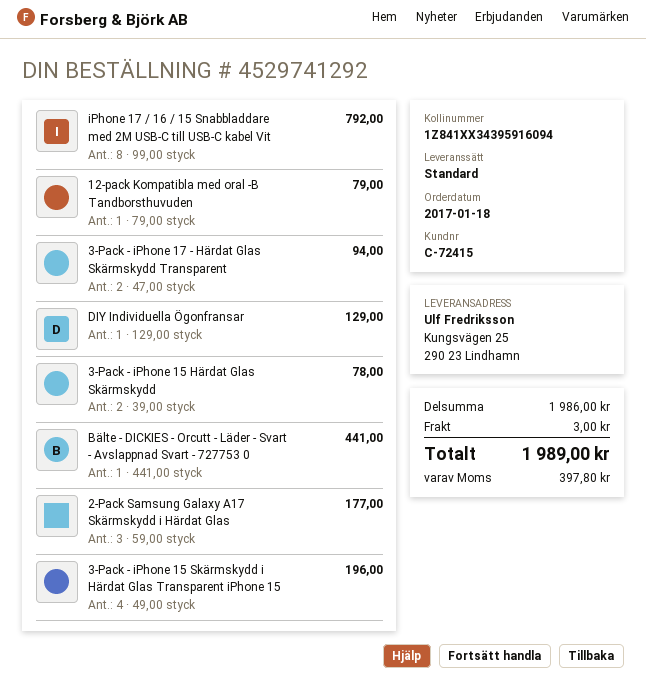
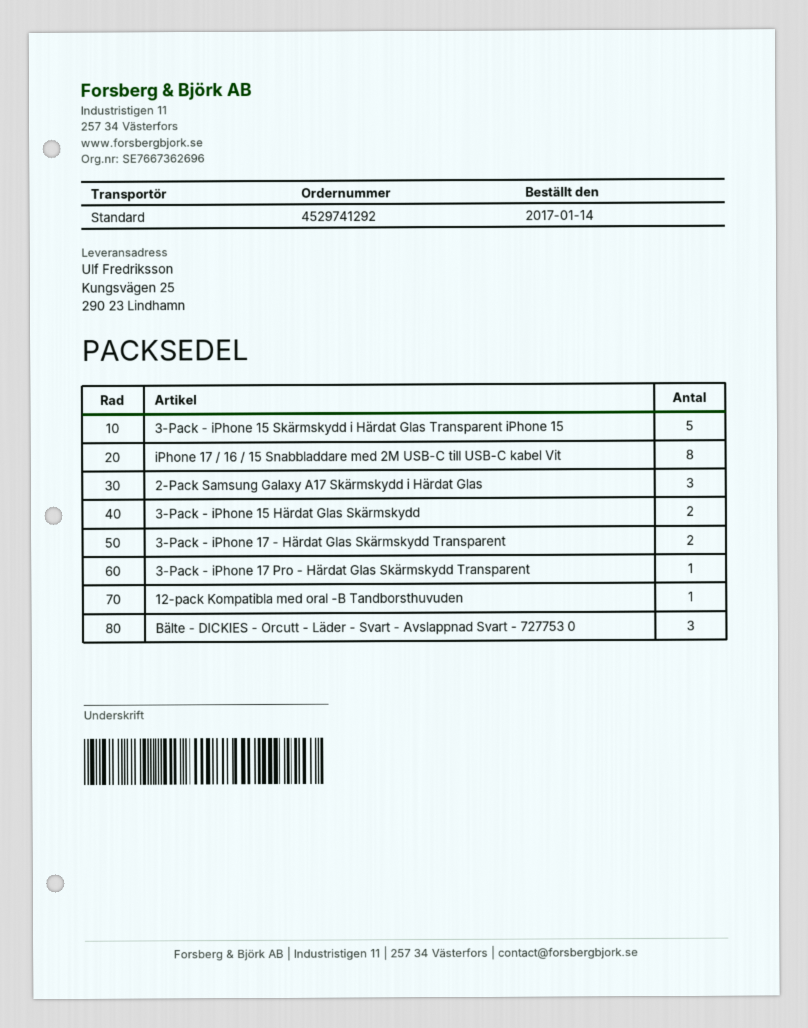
order date: 2017-01-18 -> 2017-01-14
DIY Individuella Ögonfransar: 1 -> none
Bälte - DICKIES - Orcutt - Läder - Svart - Avslappnad Svart - 727753 0: 1 -> 3
3-Pack - iPhone 15 Skärmskydd i Härdat Glas Transparent iPhone 15: 4 -> 5
3-Pack - iPhone 17 Pro - Härdat Glas Skärmskydd Transparent: none -> 1

